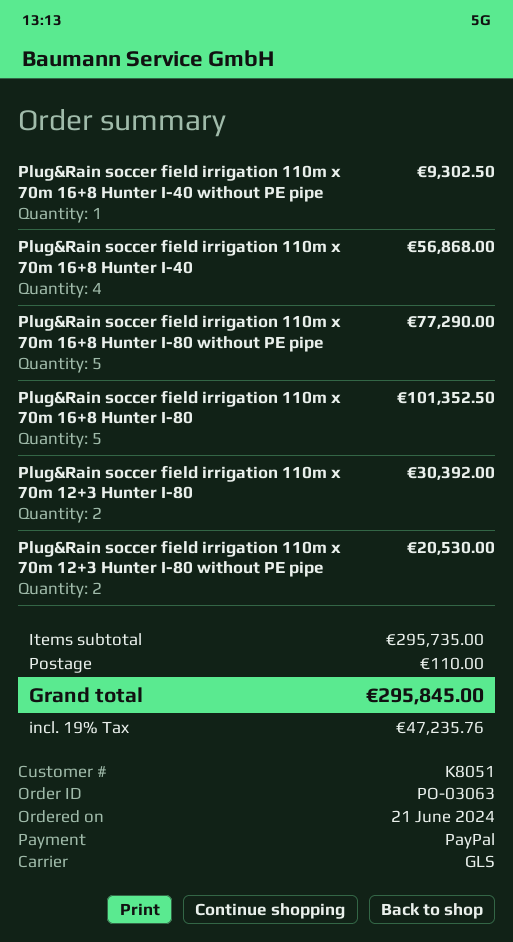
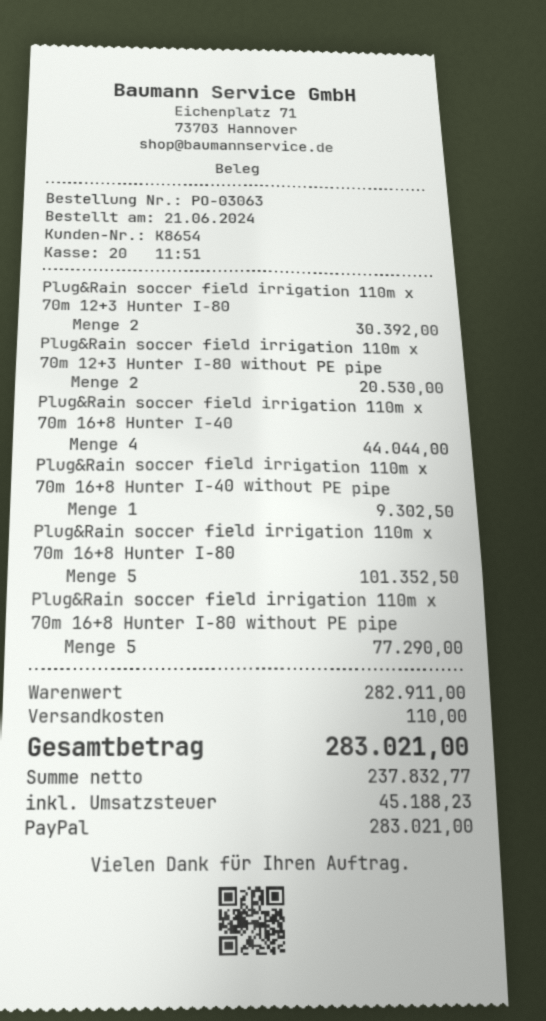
customer number: K8051 -> K8654
Plug&Rain soccer field irrigation 110m x 70m 16+8 Hunter I-40: 4 for 56868.00 -> 4 for 44044.00
subtotal: 295735.00 -> 282911.00
tax: 47235.76 -> 45188.23
total: 295845.00 -> 283021.00

